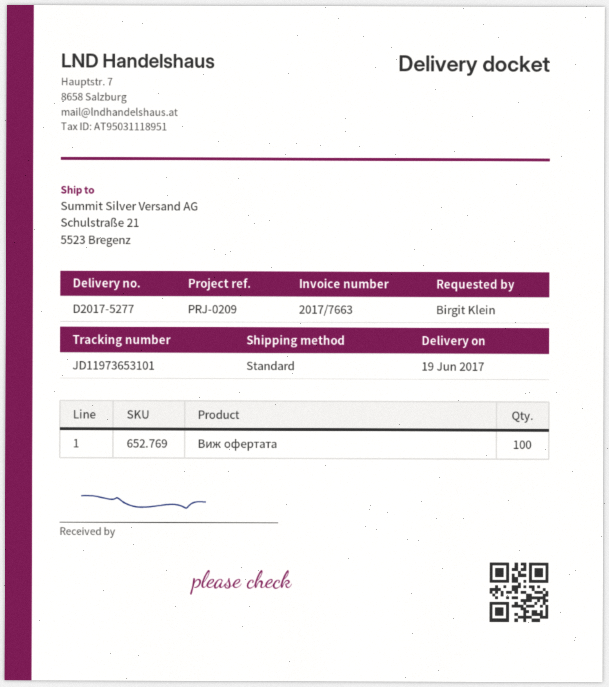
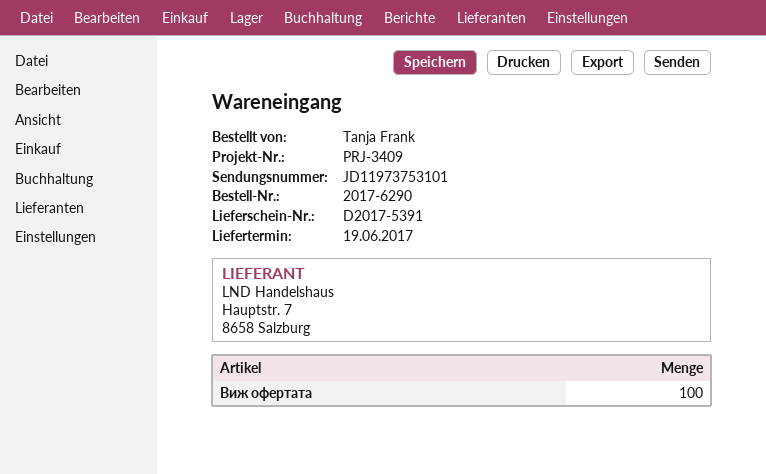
delivery note number: D2017-5277 -> D2017-5391
reference: PRJ-0209 -> PRJ-3409
ordered by: Birgit Klein -> Tanja Frank
tracking number: JD11973653101 -> JD11973753101

